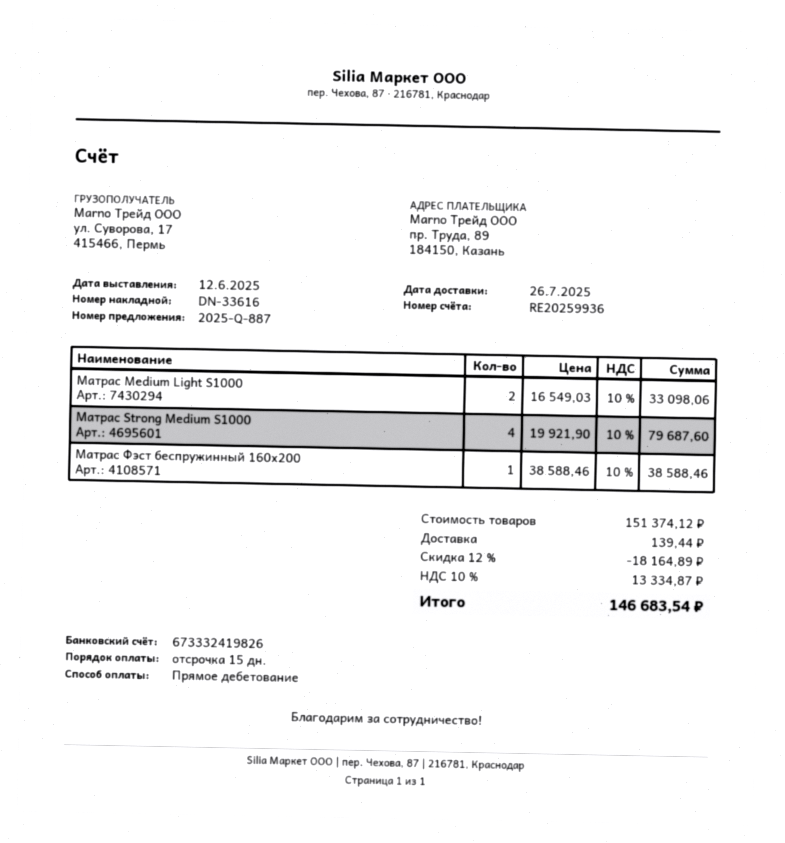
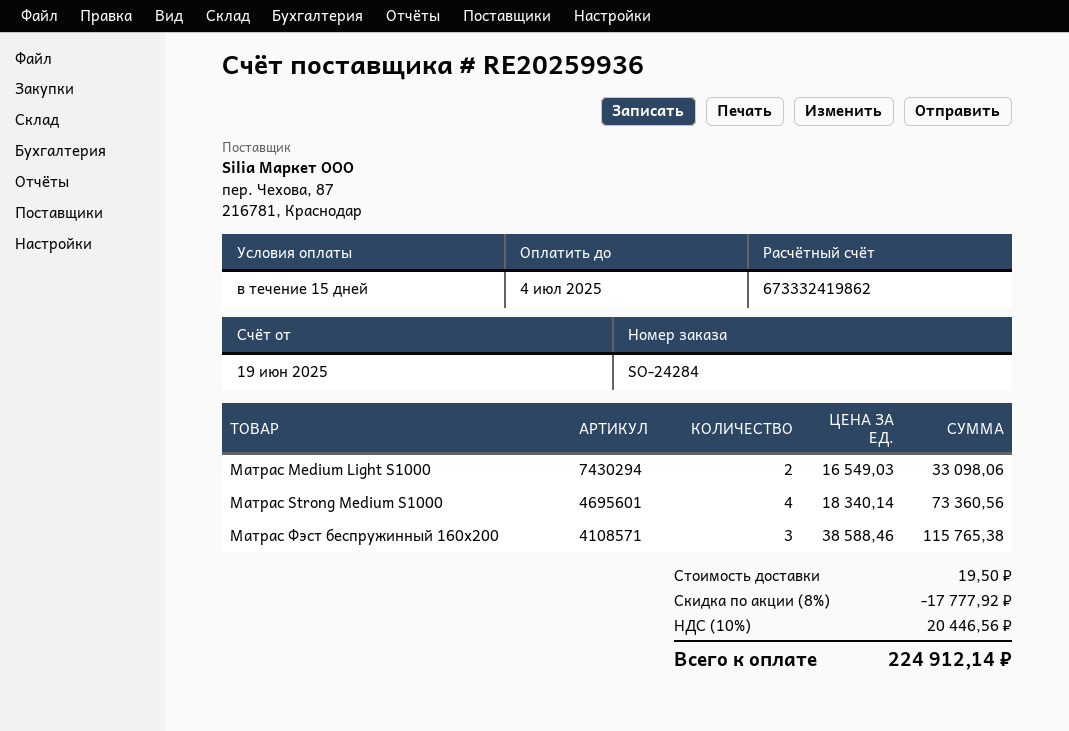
invoice date: 2025-06-12 -> 2025-06-19
bank account: 673332419826 -> 673332419862
Матрас Strong Medium S1000: 4 x 19921.90 = 79687.60 -> 4 x 18340.14 = 73360.56
Матрас Фэст беспружинный 160x200: 1 x 38588.46 = 38588.46 -> 3 x 38588.46 = 115765.38
discount: 12% = 18164.89 -> 8% = 17777.92
shipping: 139.44 -> 19.50
tax: 10% = 13334.87 -> 10% = 20446.56
total: 146683.54 -> 224912.14

